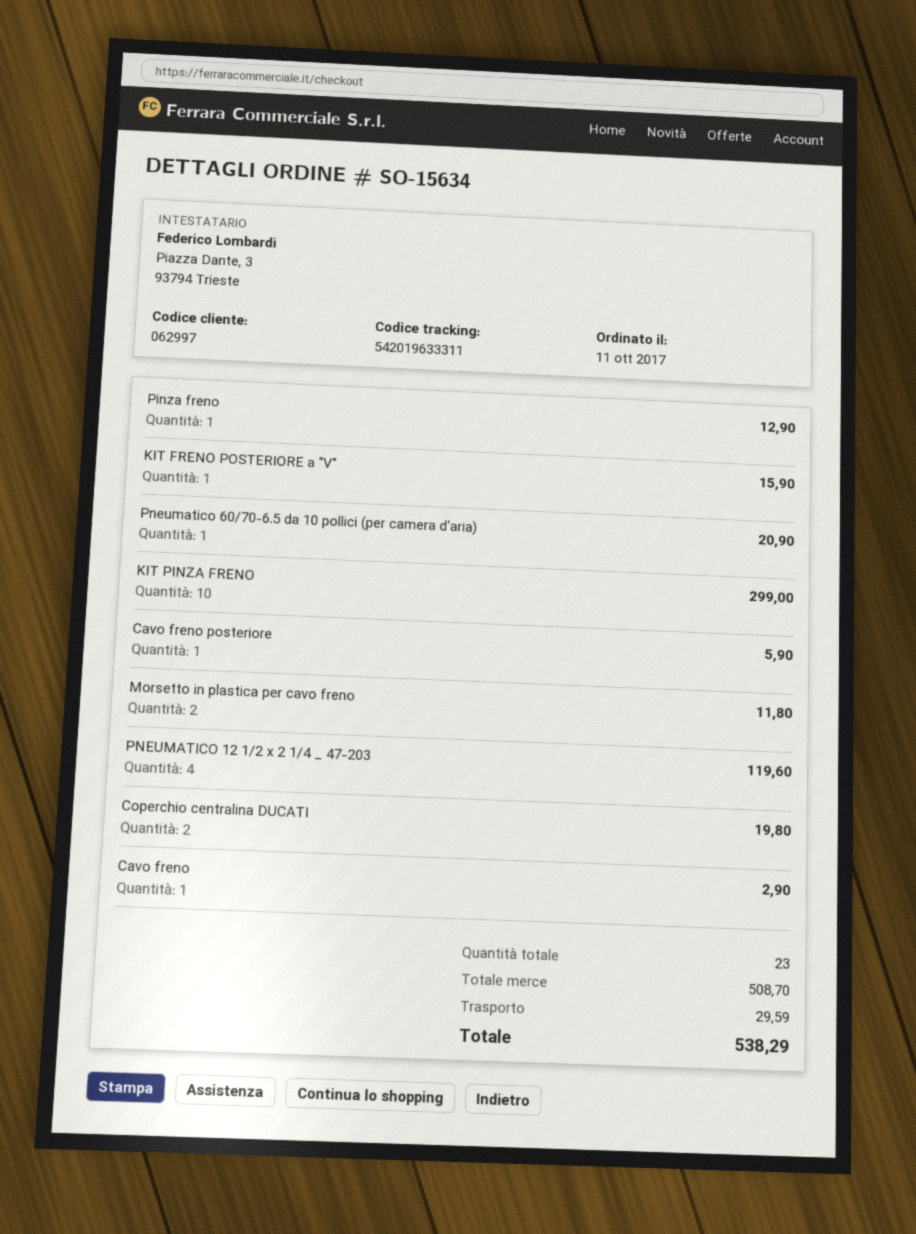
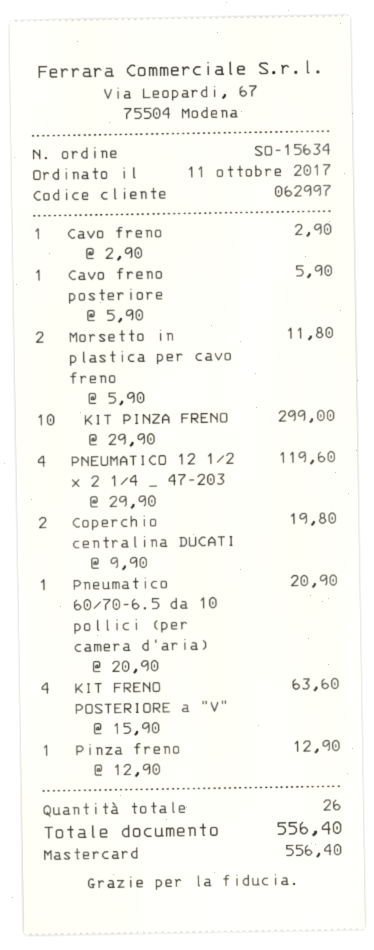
KIT FRENO POSTERIORE a "V": 1 for 15.90 -> 4 for 63.60
total quantity: 23 -> 26
shipping: 29.59 -> none
total: 538.29 -> 556.40

